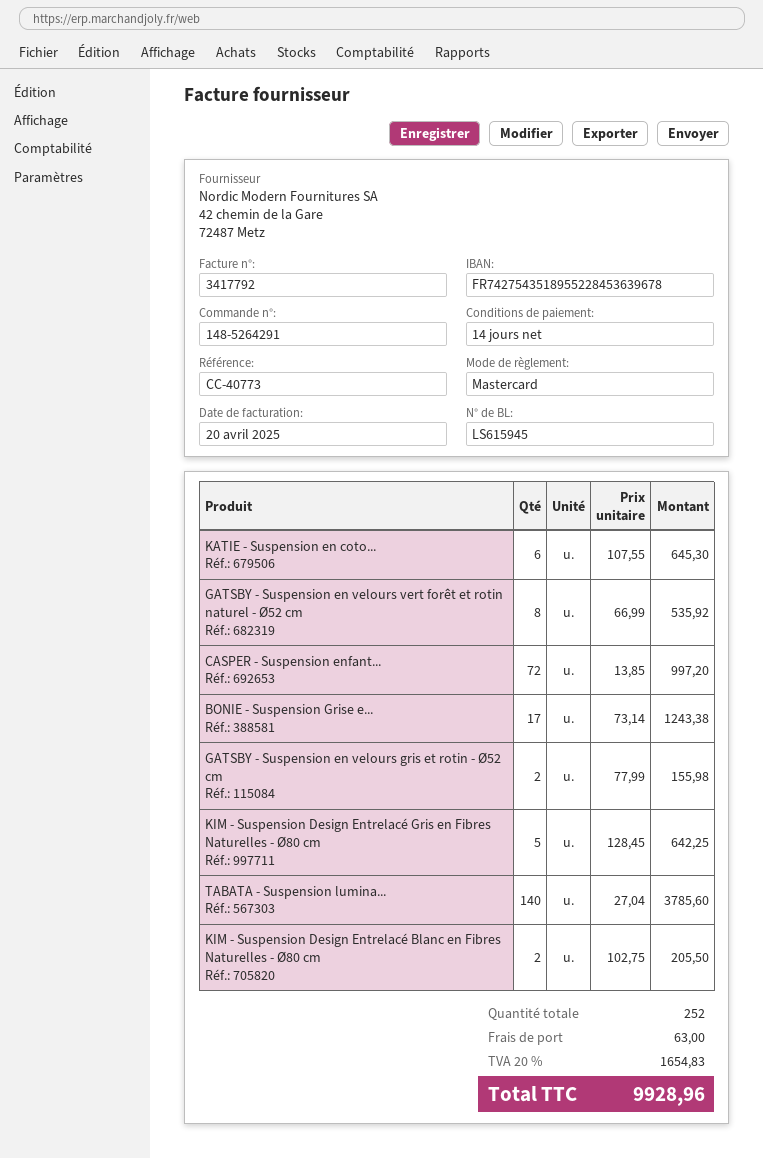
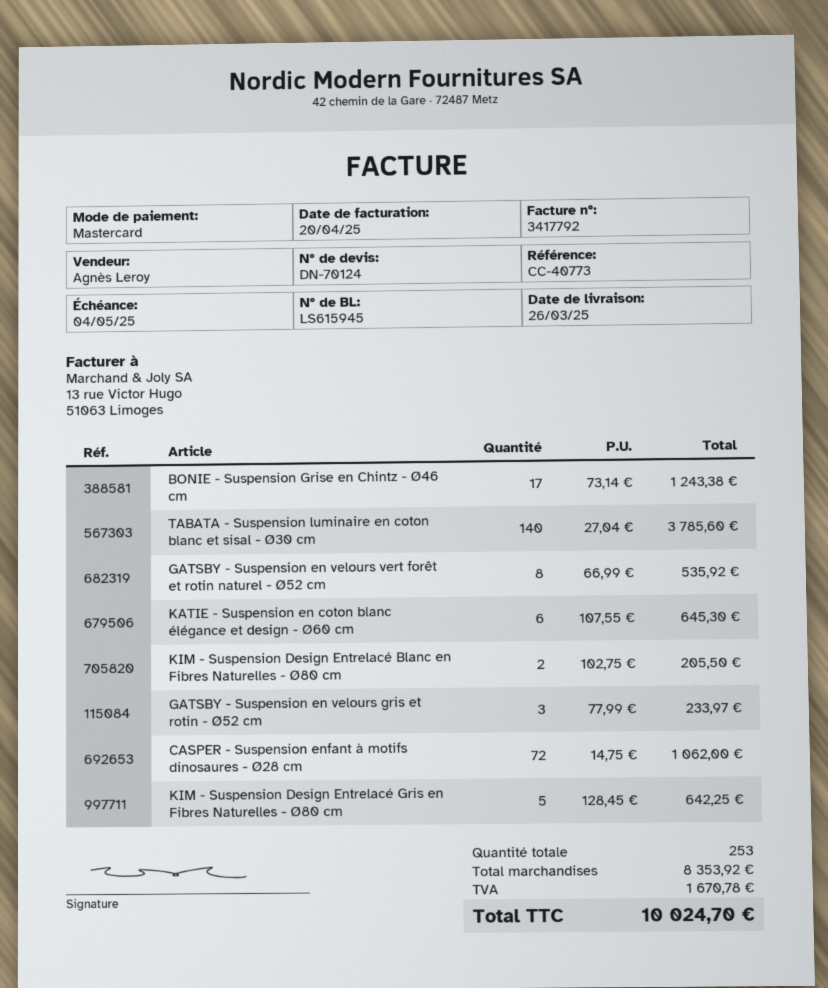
CASPER - Suspension enfant...: 72 x 13.85 = 997.20 -> 72 x 14.75 = 1062.00
GATSBY - Suspension en velours gris et rotin - Ø52 cm: 2 x 77.99 = 155.98 -> 3 x 77.99 = 233.97
total quantity: 252 -> 253
shipping: 63.00 -> none
tax: 1654.83 -> 1670.78
total: 9928.96 -> 10024.70

